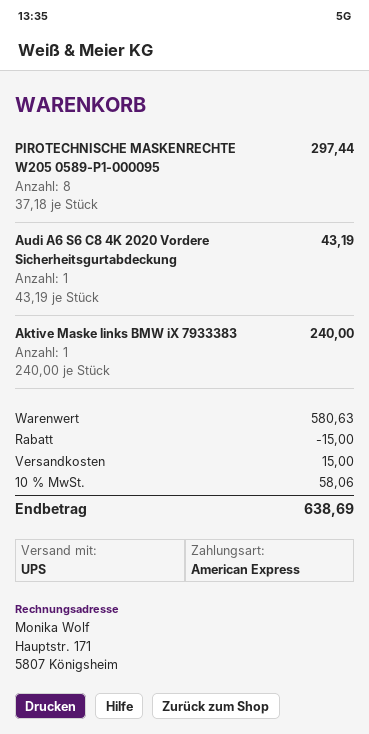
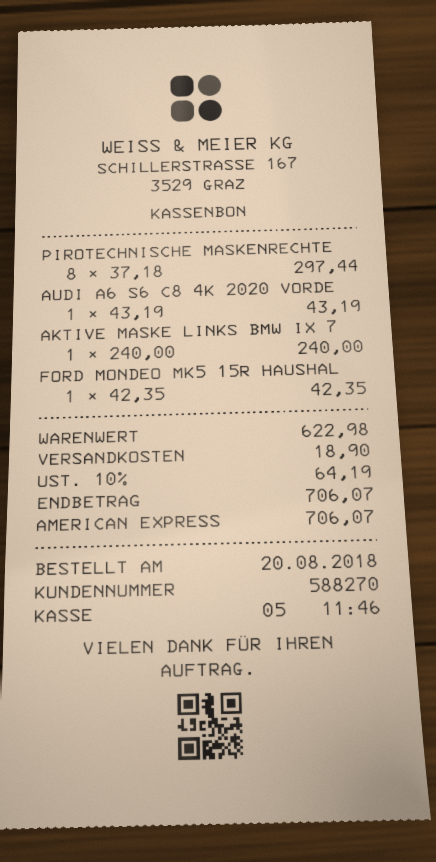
FORD MONDEO MK5 15R HAUSHAL: none -> 1 x 42.35 = 42.35
subtotal: 580.63 -> 622.98
discount: 15.00 -> none
shipping: 15.00 -> 18.90
tax: 10% = 58.06 -> 10% = 64.19
total: 638.69 -> 706.07

